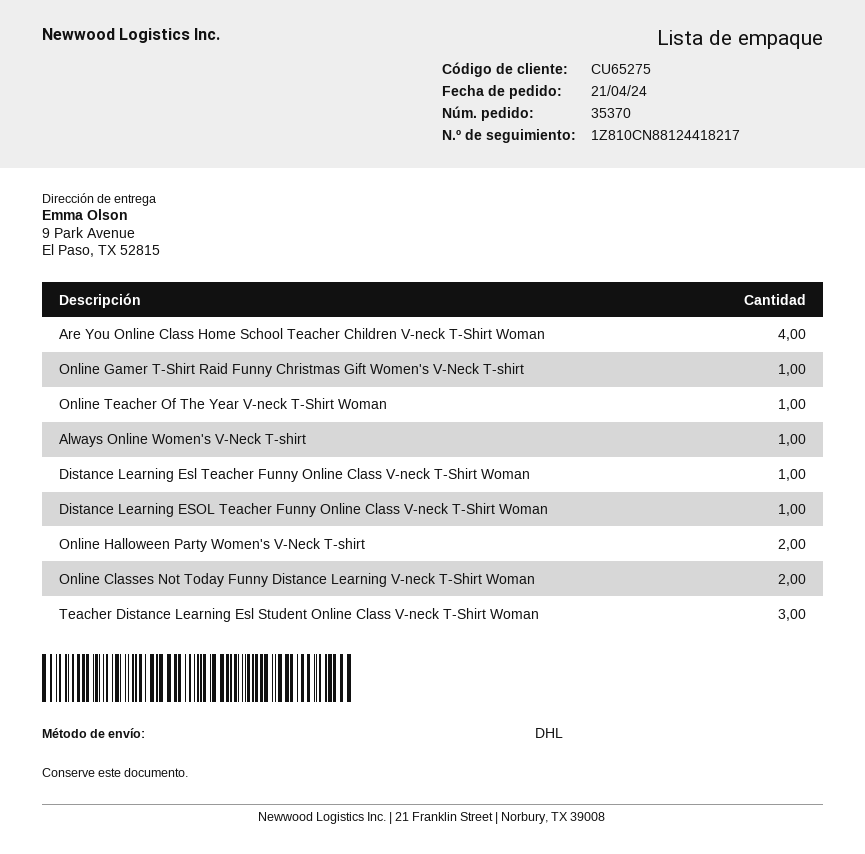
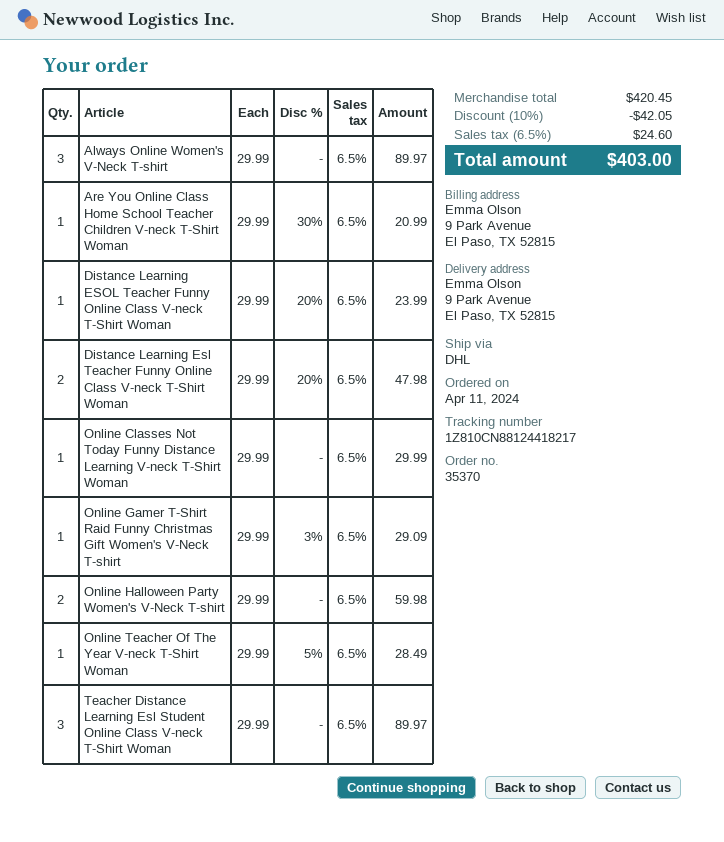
order date: 2024-04-21 -> 2024-04-11
Are You Online Class Home School Teacher Children V-neck T-Shirt Woman: 4 -> 1
Always Online Women's V-Neck T-shirt: 1 -> 3
Distance Learning Esl Teacher Funny Online Class V-neck T-Shirt Woman: 1 -> 2
Online Classes Not Today Funny Distance Learning V-neck T-Shirt Woman: 2 -> 1

